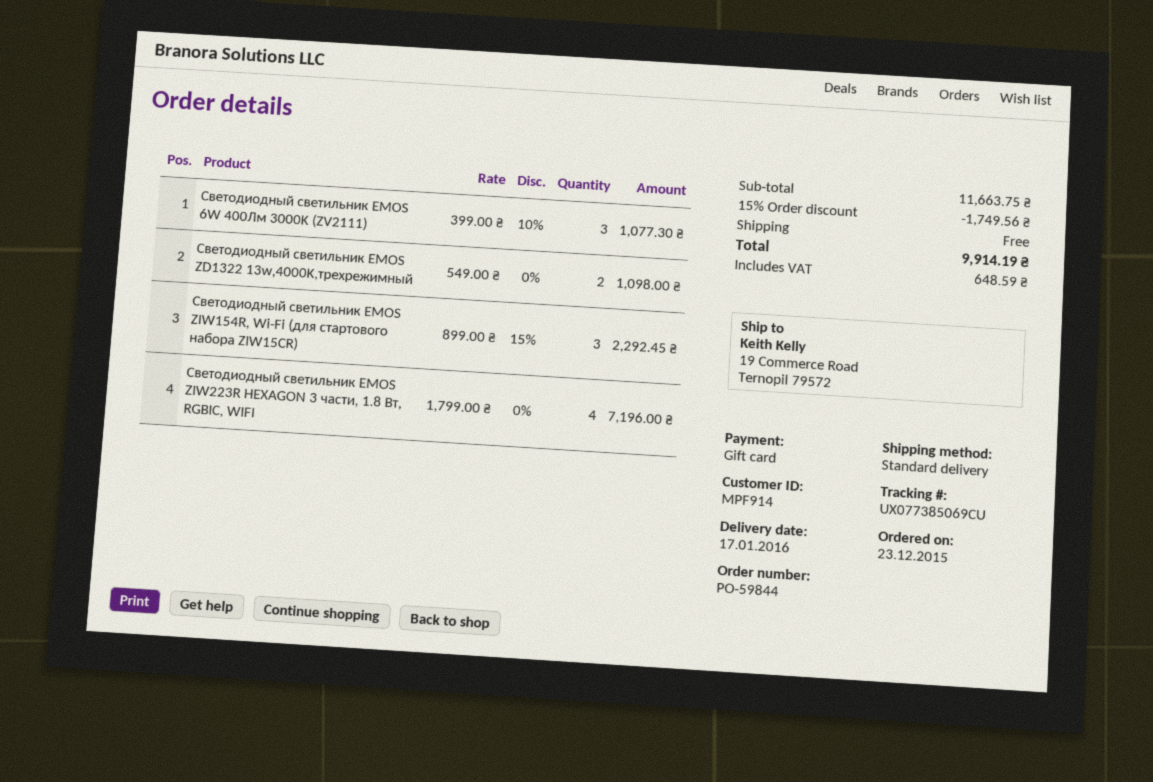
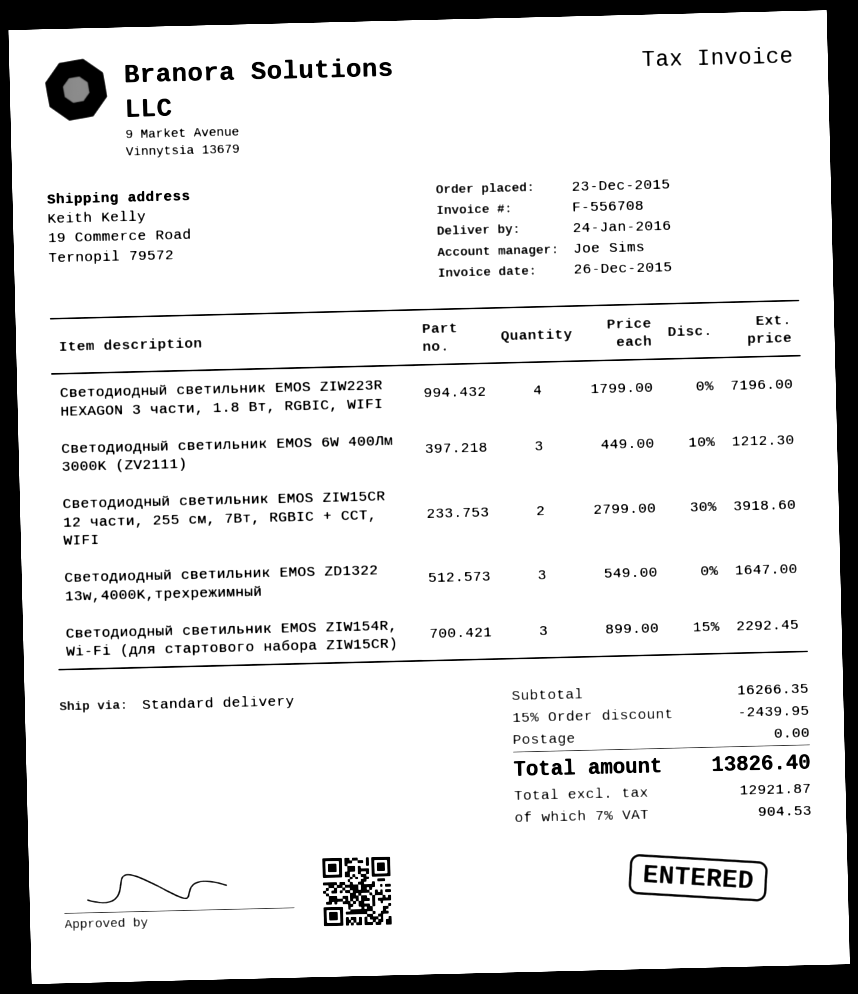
delivery date: 2016-01-17 -> 2016-01-24
Светодиодный светильник EMOS 6W 400Лм 3000K (ZV2111): 3 x 399.00 - 10% = 1077.30 -> 3 x 449.00 - 10% = 1212.30
Светодиодный светильник EMOS ZD1322 13w,4000K,трехрежимный: 2 x 549.00 = 1098.00 -> 3 x 549.00 = 1647.00
Светодиодный светильник EMOS ZIW15CR 12 части, 255 см, 7Вт, RGBIC + CCT, WIFI: none -> 2 x 2799.00 - 30% = 3918.60
subtotal: 11663.75 -> 16266.35
discount: 15% = 1749.56 -> 15% = 2439.95
tax: 648.59 -> 904.53
total: 9914.19 -> 13826.40

